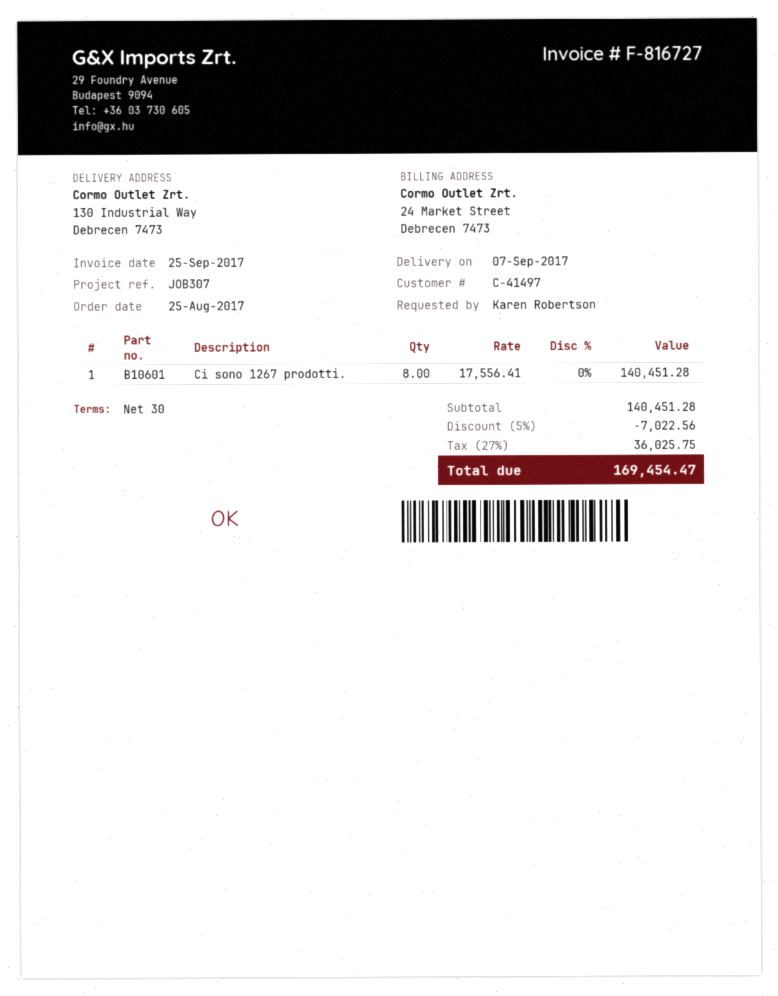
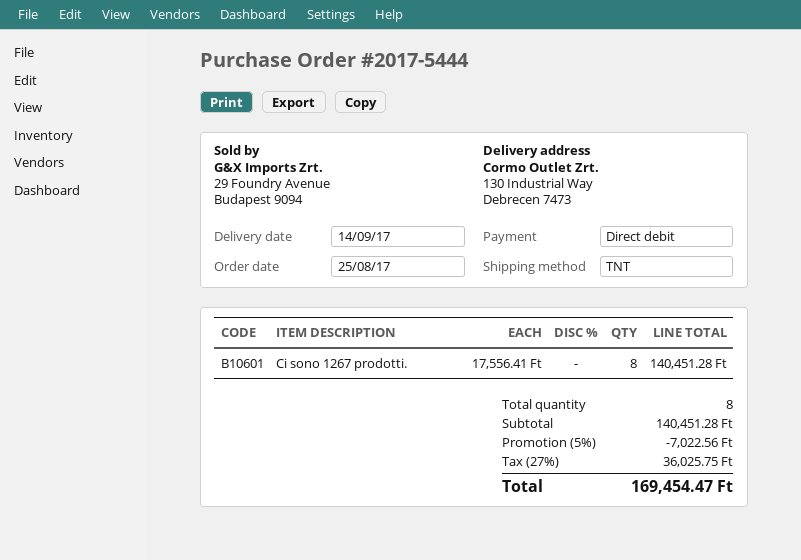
delivery date: 2017-09-07 -> 2017-09-14

